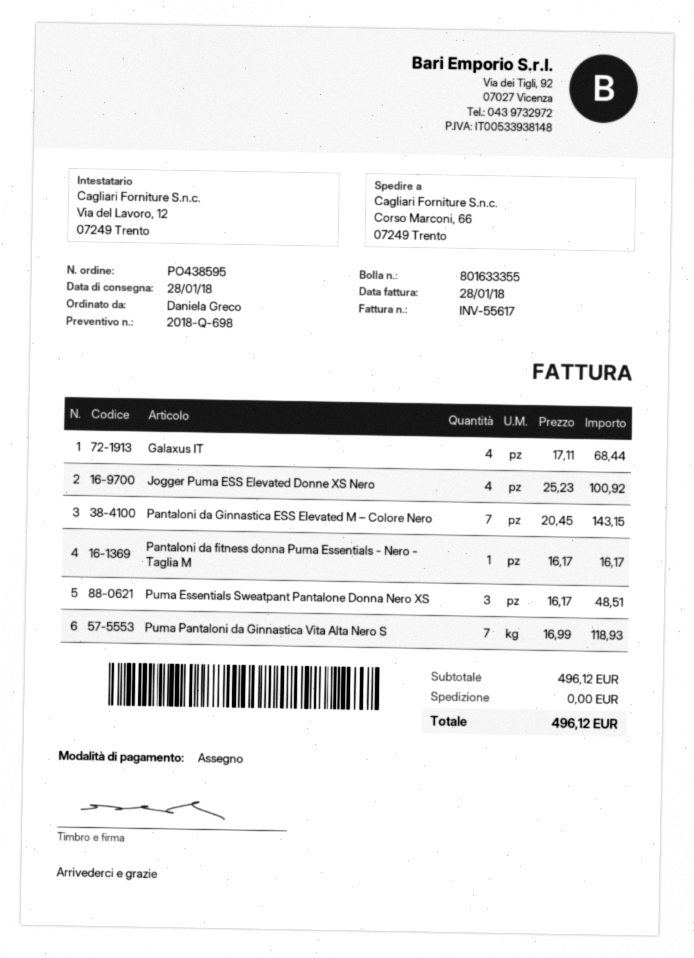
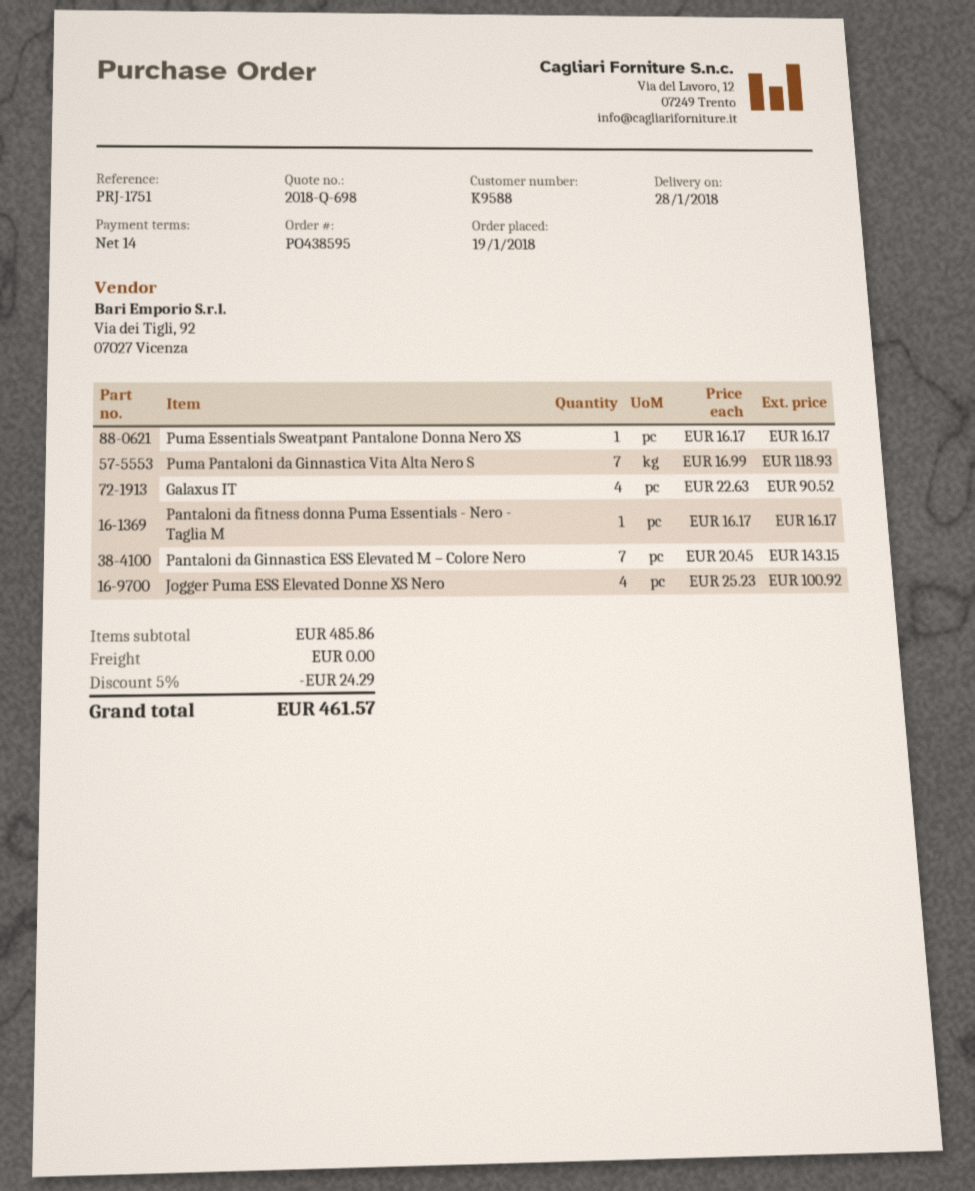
Galaxus IT: 4 x 17.11 = 68.44 -> 4 x 22.63 = 90.52
Puma Essentials Sweatpant Pantalone Donna Nero XS: 3 x 16.17 = 48.51 -> 1 x 16.17 = 16.17
subtotal: 496.12 -> 485.86
discount: none -> 5% = 24.29
total: 496.12 -> 461.57

